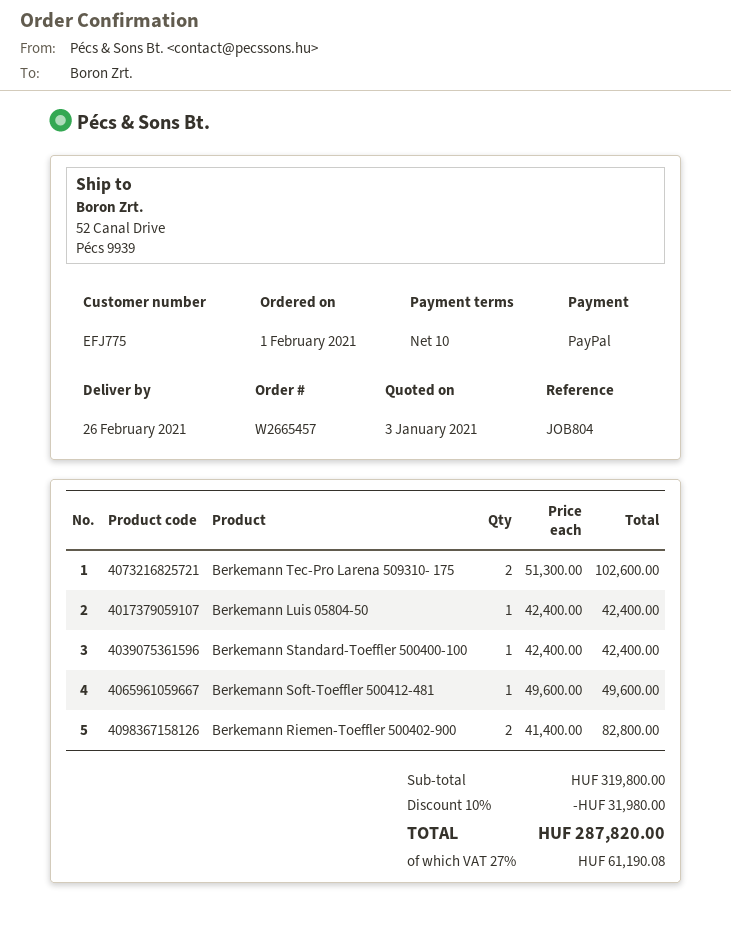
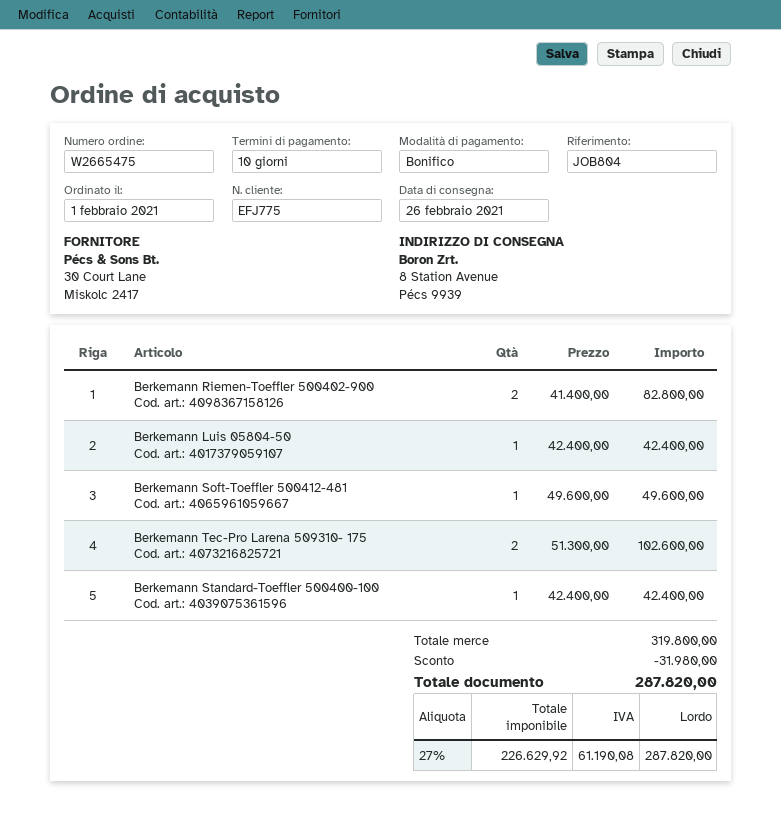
order number: W2665457 -> W2665475
payment method: PayPal -> bank transfer
ship to: 52 Canal Drive, Pécs 9939 -> 8 Station Avenue, Pécs 9939

